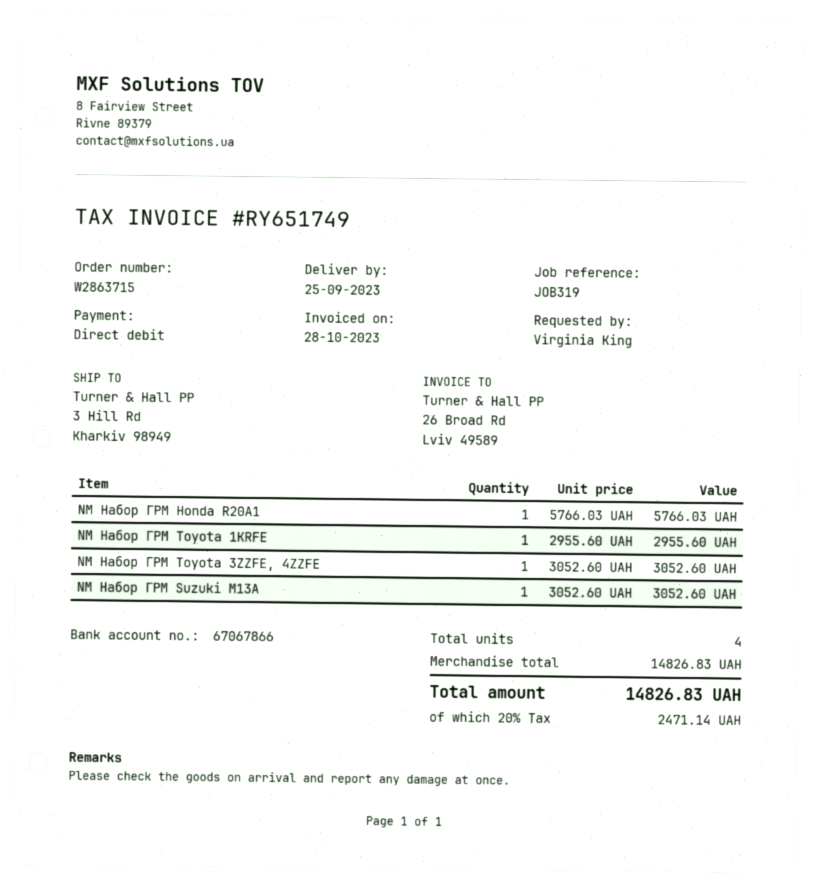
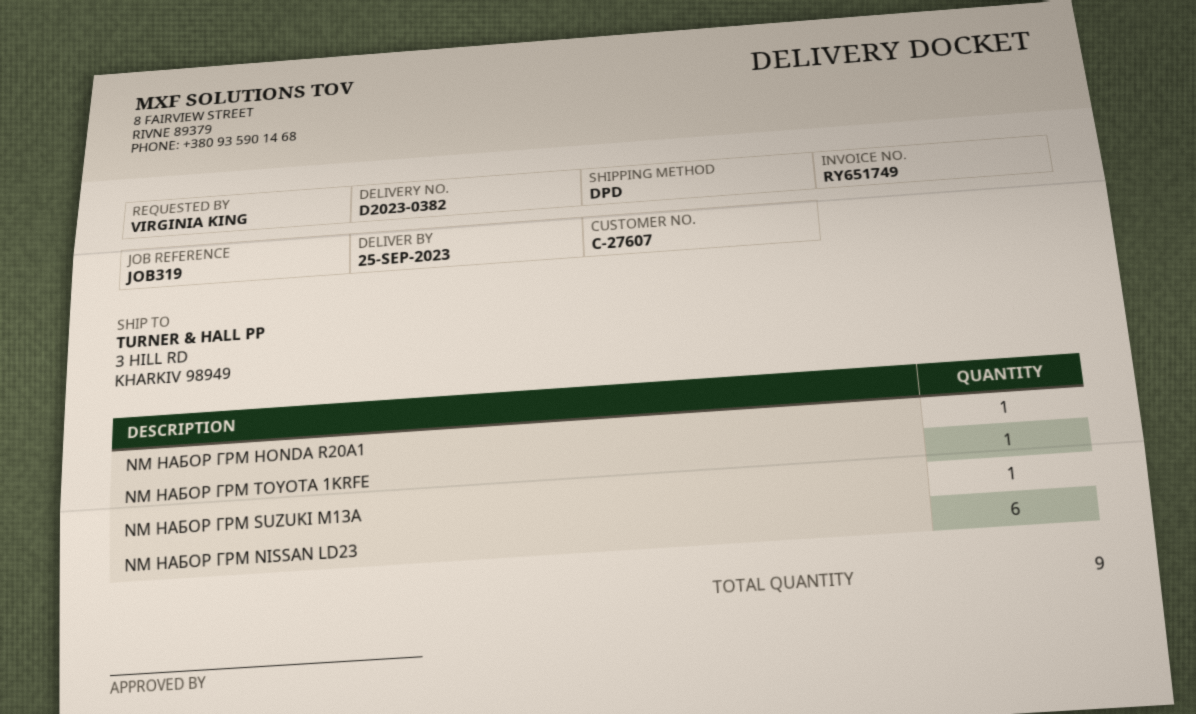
NM Набор ГРМ Toyota 3ZZFE, 4ZZFE: 1 -> none
NM НАБОР ГРМ NISSAN LD23: none -> 6
total quantity: 4 -> 9

